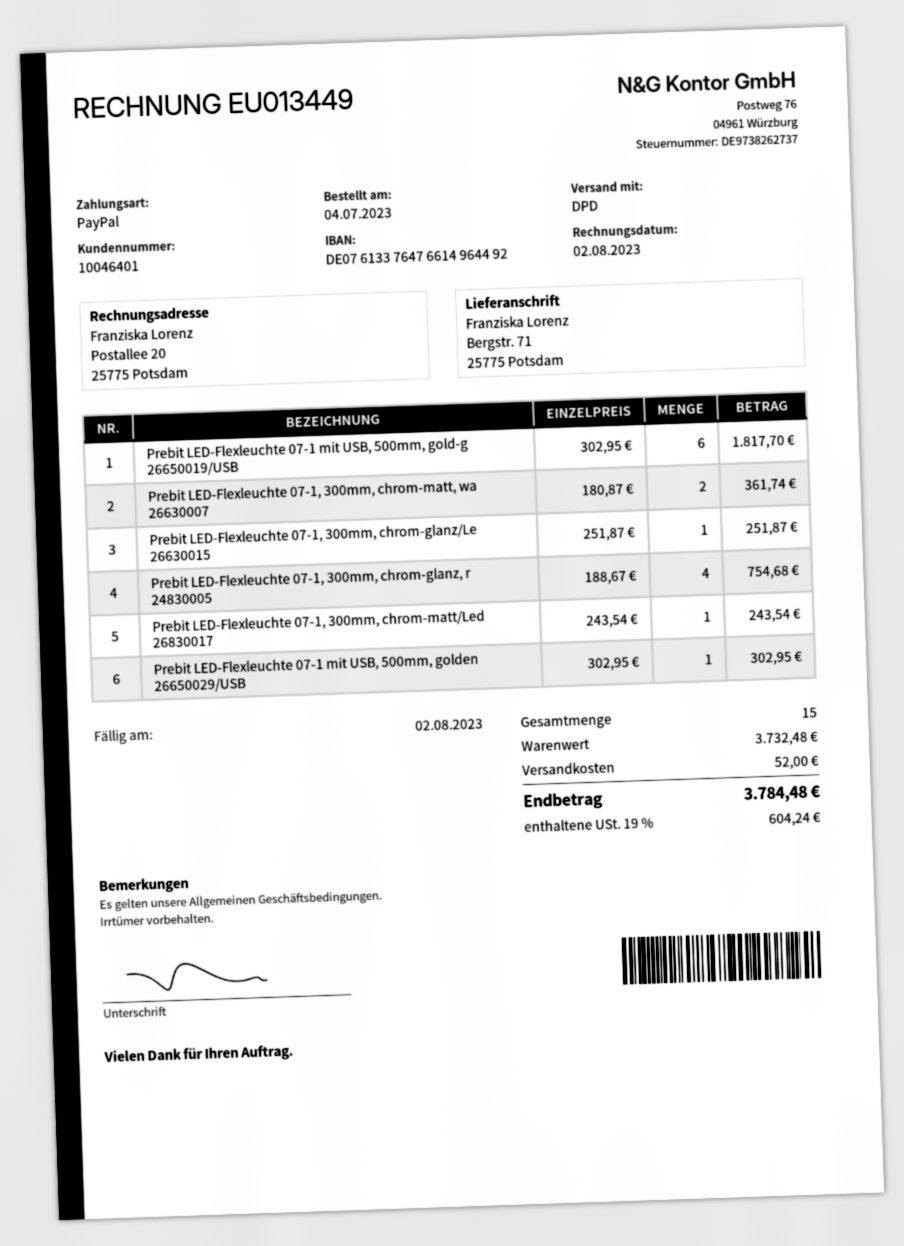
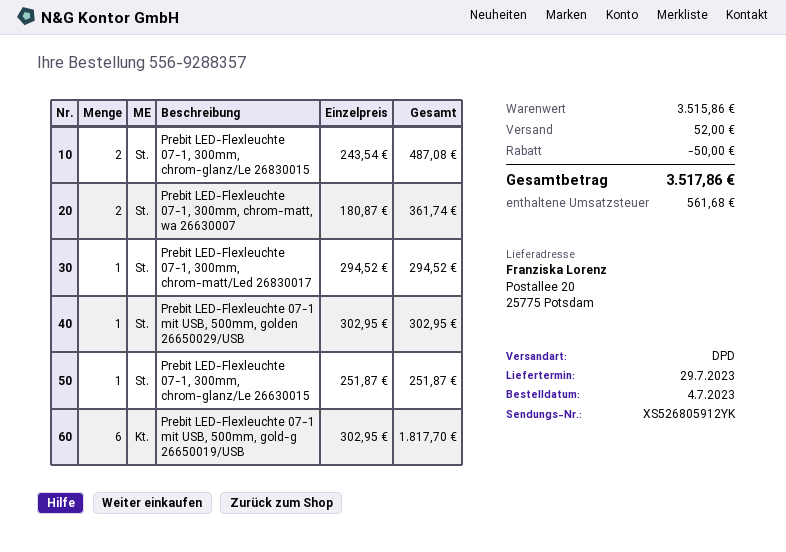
ship to: Bergstr. 71, 25775 Potsdam -> Postallee 20, 25775 Potsdam
Prebit LED-Flexleuchte 07-1, 300mm, chrom-glanz, r 24830005: 4 x 188.67 = 754.68 -> none
Prebit LED-Flexleuchte 07-1, 300mm, chrom-matt/Led 26830017: 1 x 243.54 = 243.54 -> 1 x 294.52 = 294.52
Prebit LED-Flexleuchte 07-1, 300mm, chrom-glanz/Le 26830015: none -> 2 x 243.54 = 487.08
subtotal: 3732.48 -> 3515.86
discount: none -> 50.00
tax: 604.24 -> 561.68
total: 3784.48 -> 3517.86

